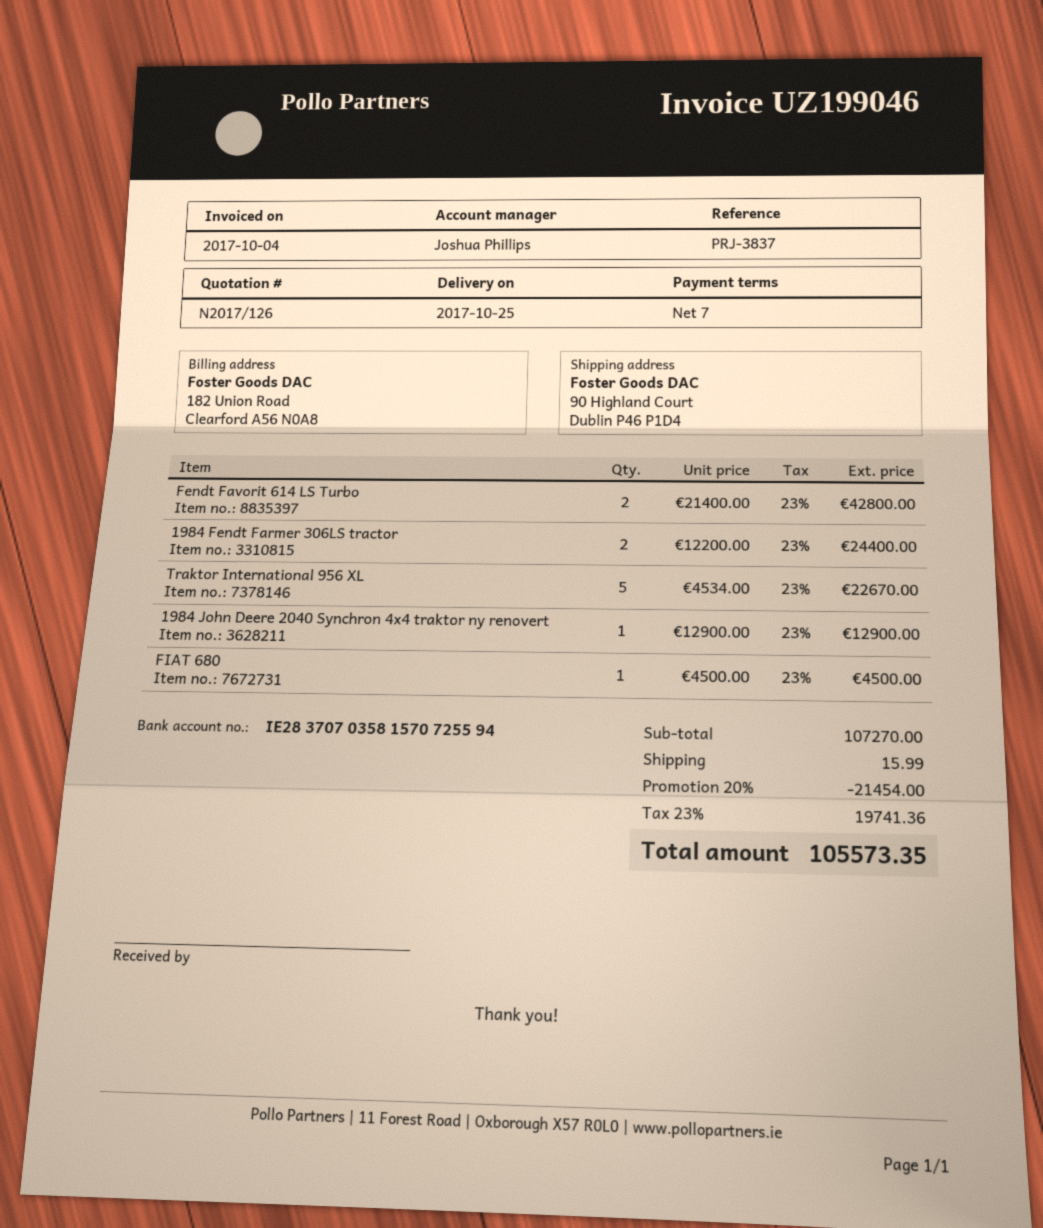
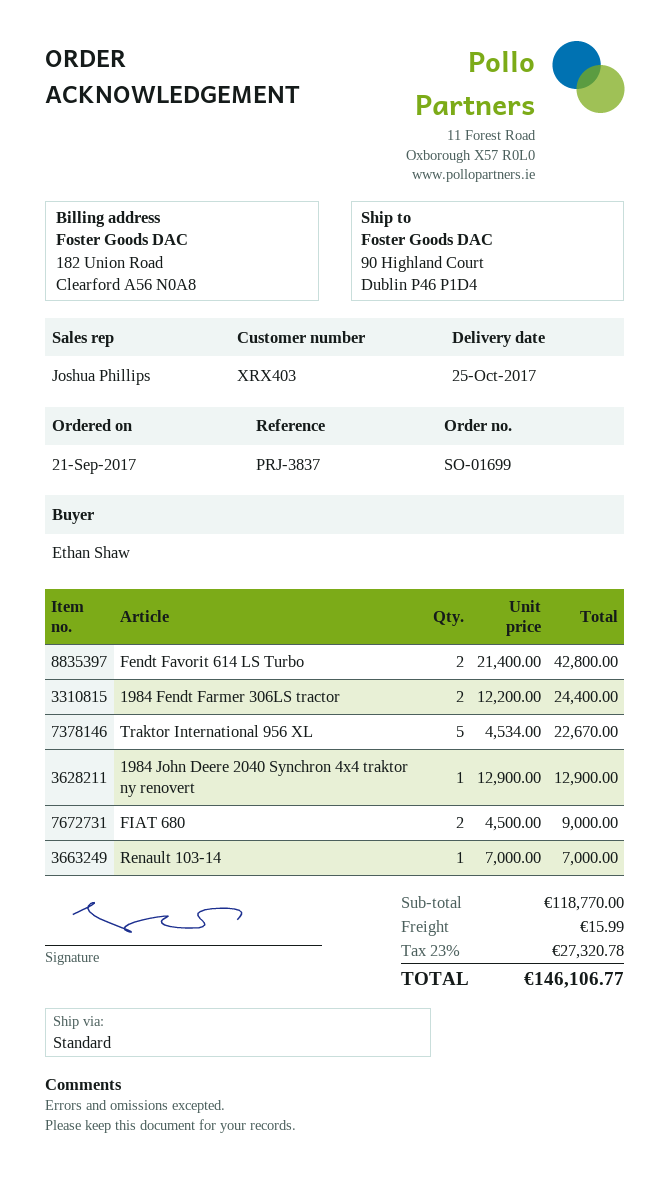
FIAT 680: 1 x 4500.00 = 4500.00 -> 2 x 4500.00 = 9000.00
Renault 103-14: none -> 1 x 7000.00 = 7000.00
subtotal: 107270.00 -> 118770.00
discount: 20% = 21454.00 -> none
tax: 23% = 19741.36 -> 23% = 27320.78
total: 105573.35 -> 146106.77

